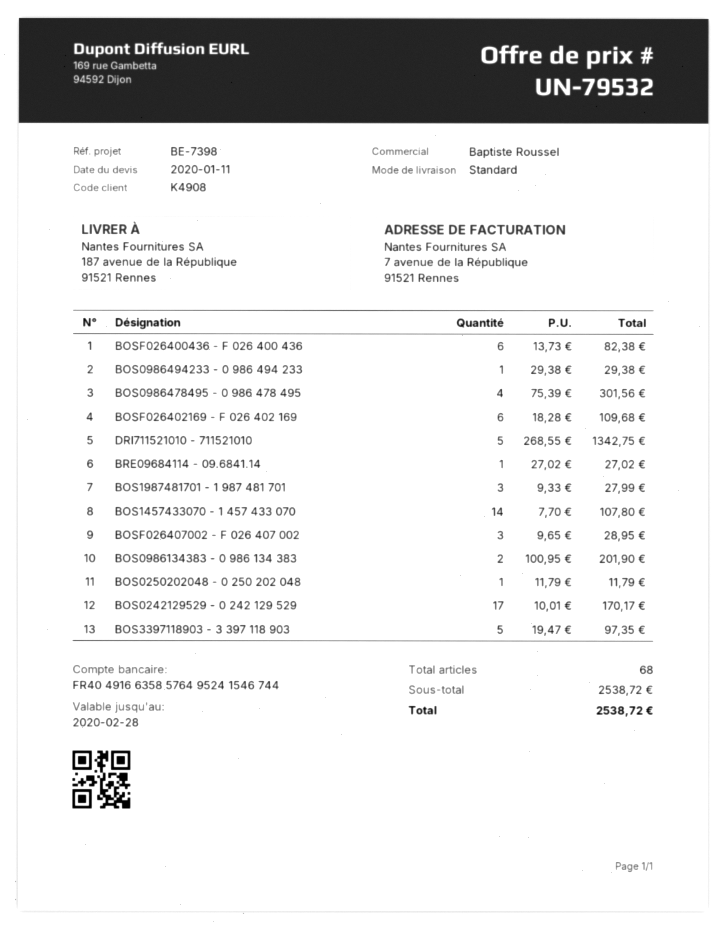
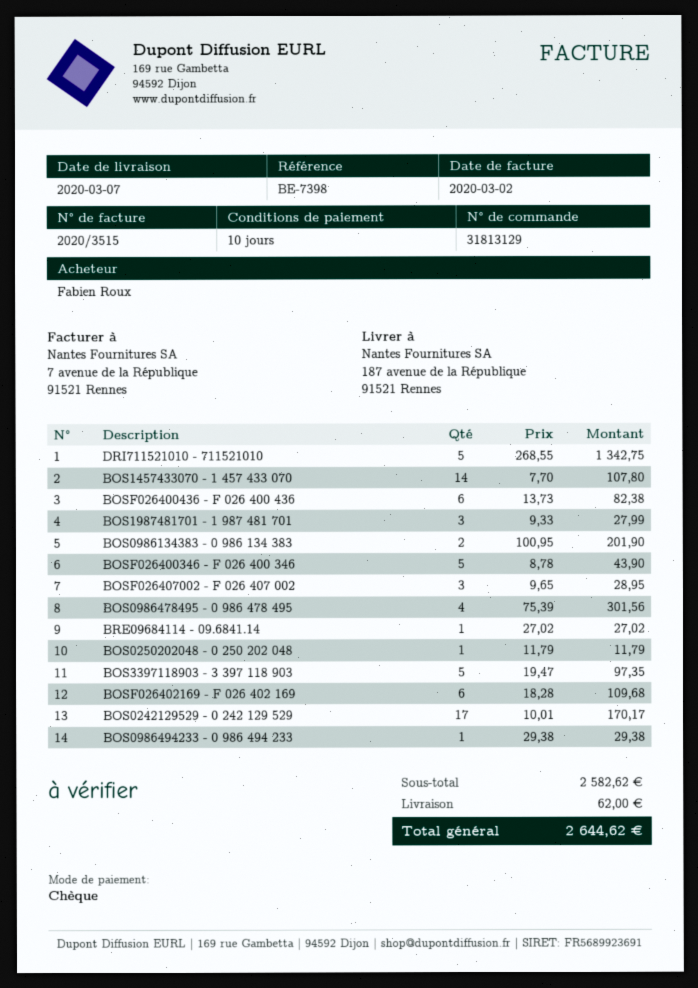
BOSF026400346 - F 026 400 346: none -> 5 x 8.78 = 43.90
subtotal: 2538.72 -> 2582.62
shipping: none -> 62.00
total: 2538.72 -> 2644.62

